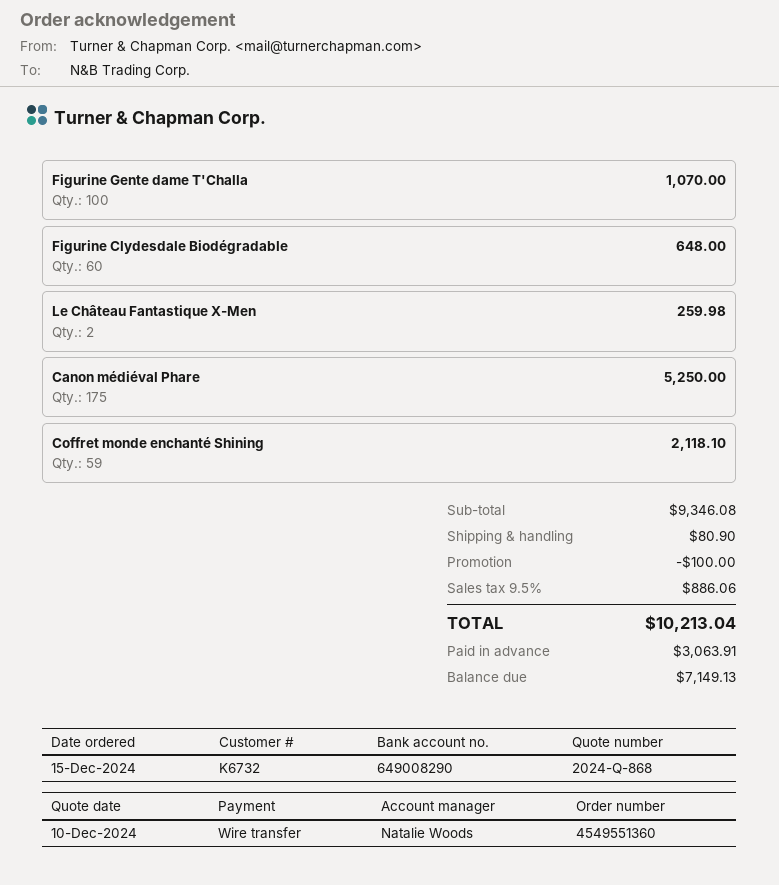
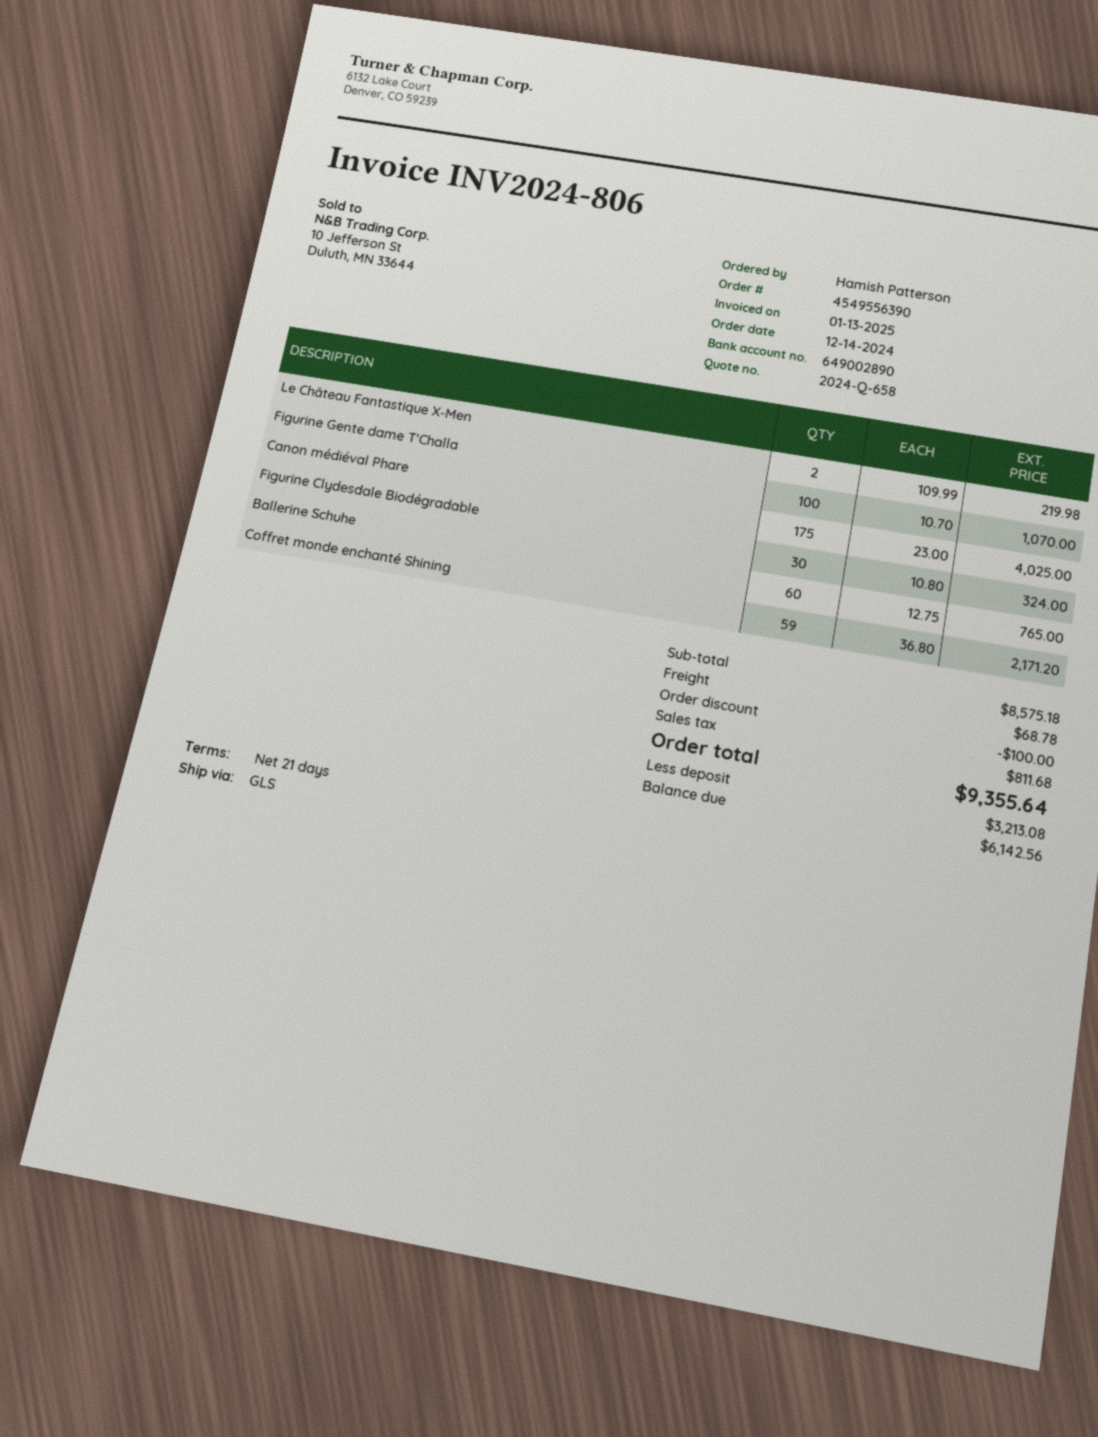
quote number: 2024-Q-868 -> 2024-Q-658
order number: 4549551360 -> 4549556390
order date: 2024-12-15 -> 2024-12-14
bank account: 649008290 -> 649002890
Figurine Clydesdale Biodégradable: 60 for 648.00 -> 30 for 324.00
Le Château Fantastique X-Men: 2 for 259.98 -> 2 for 219.98
Canon médiéval Phare: 175 for 5250.00 -> 175 for 4025.00
Coffret monde enchanté Shining: 59 for 2118.10 -> 59 for 2171.20
Ballerine Schuhe: none -> 60 for 765.00
subtotal: 9346.08 -> 8575.18
shipping: 80.90 -> 68.78
tax: 886.06 -> 811.68
total: 10213.04 -> 9355.64
deposit: 3063.91 -> 3213.08
balance: 7149.13 -> 6142.56

